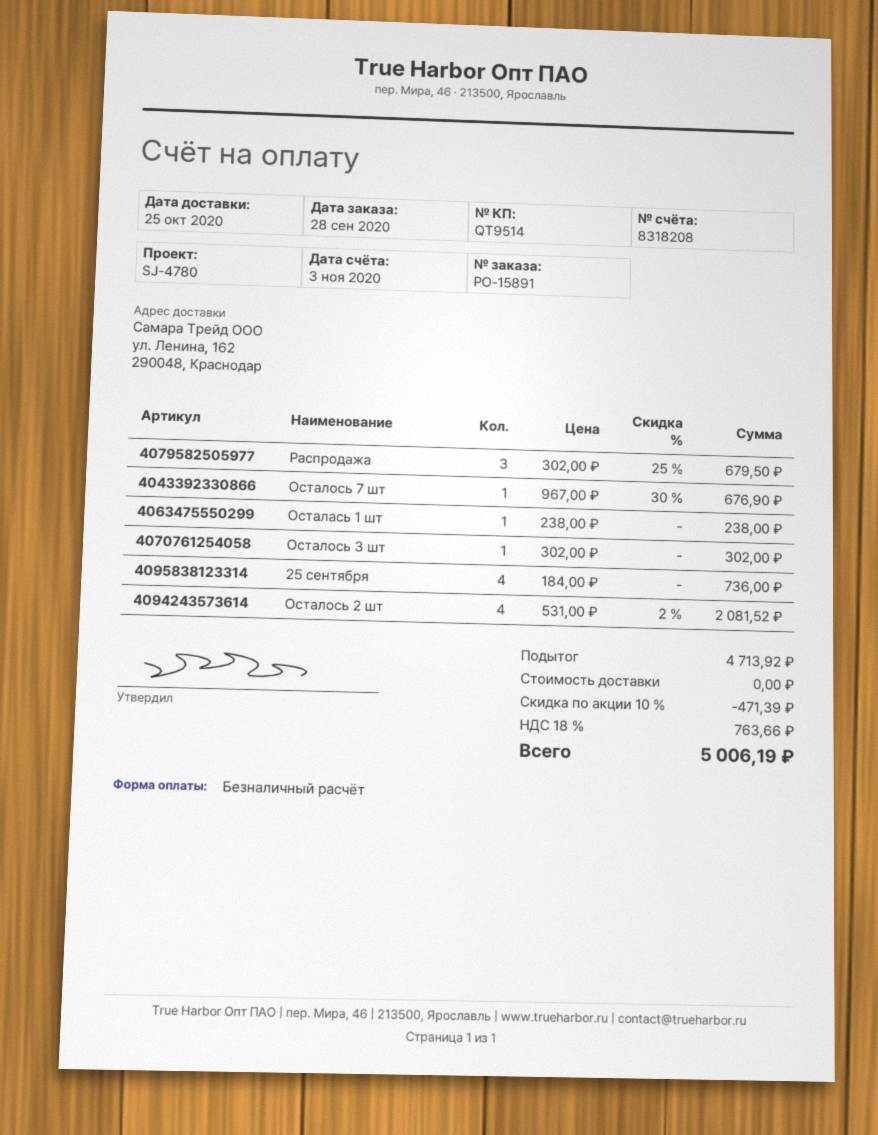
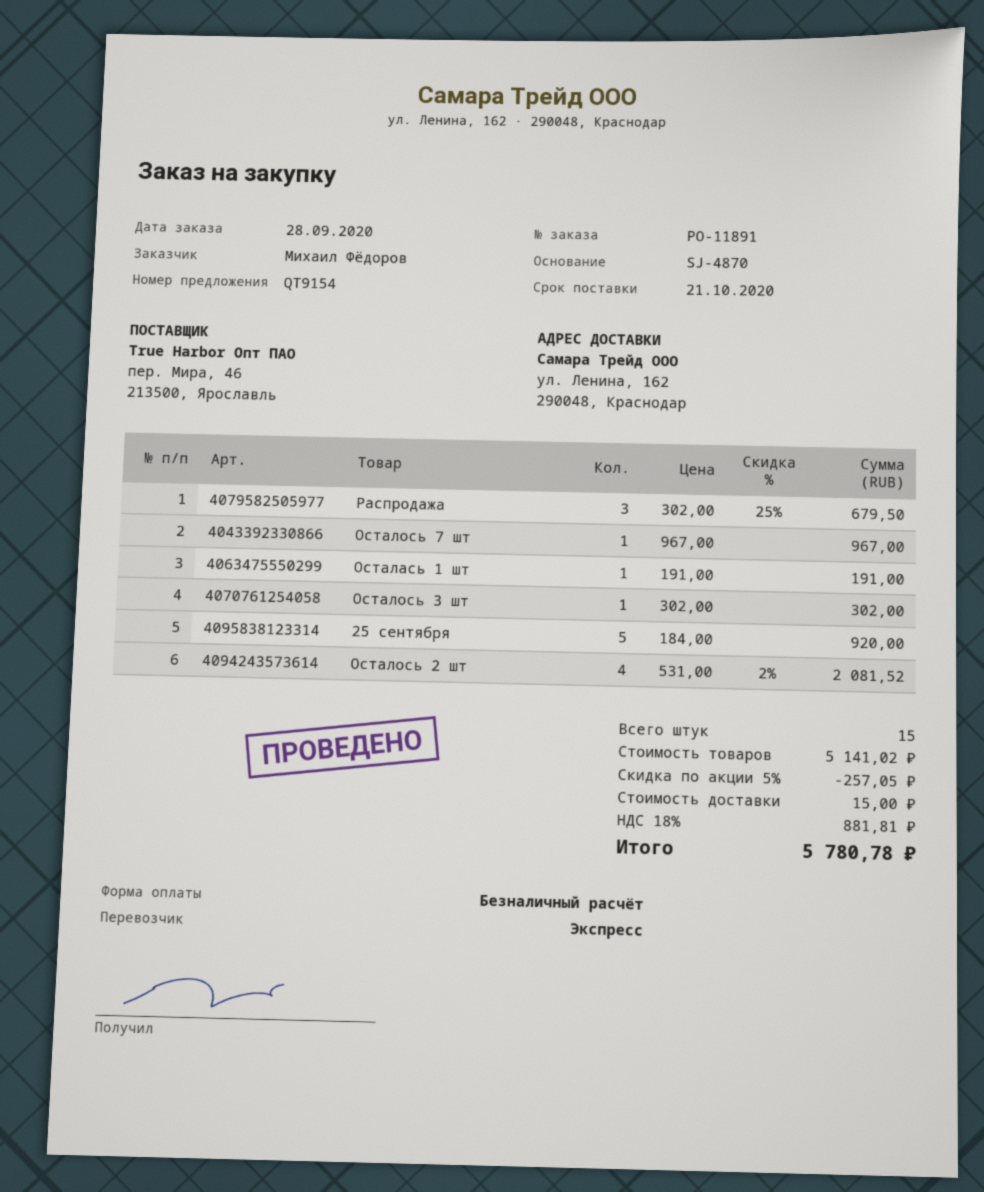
quote number: QT9514 -> QT9154
order number: PO-15891 -> PO-11891
delivery date: 2020-10-25 -> 2020-10-21
reference: SJ-4780 -> SJ-4870
Осталось 7 шт: 1 x 967.00 - 30% = 676.90 -> 1 x 967.00 = 967.00
Осталась 1 шт: 1 x 238.00 = 238.00 -> 1 x 191.00 = 191.00
25 сентября: 4 x 184.00 = 736.00 -> 5 x 184.00 = 920.00
subtotal: 4713.92 -> 5141.02
discount: 10% = 471.39 -> 5% = 257.05
shipping: 0.00 -> 15.00
tax: 18% = 763.66 -> 18% = 881.81
total: 5006.19 -> 5780.78

